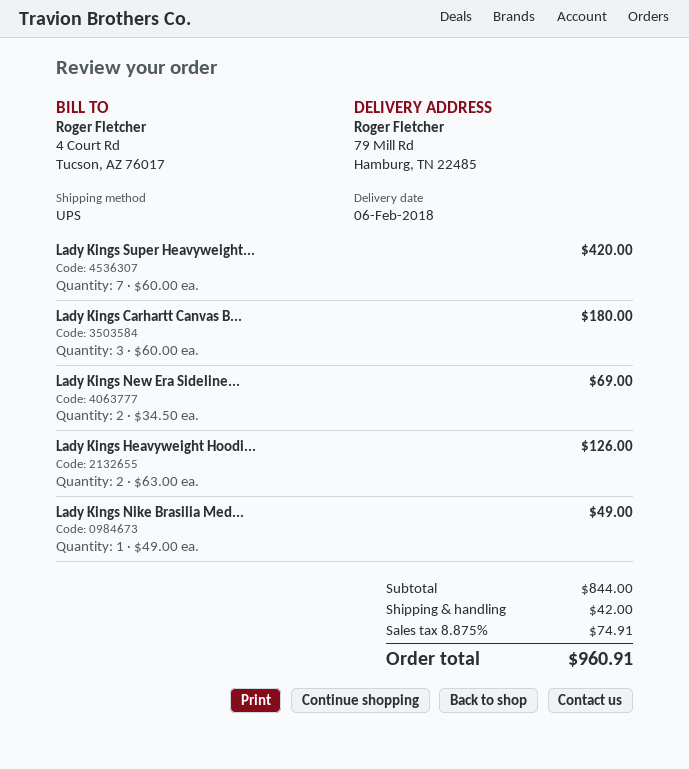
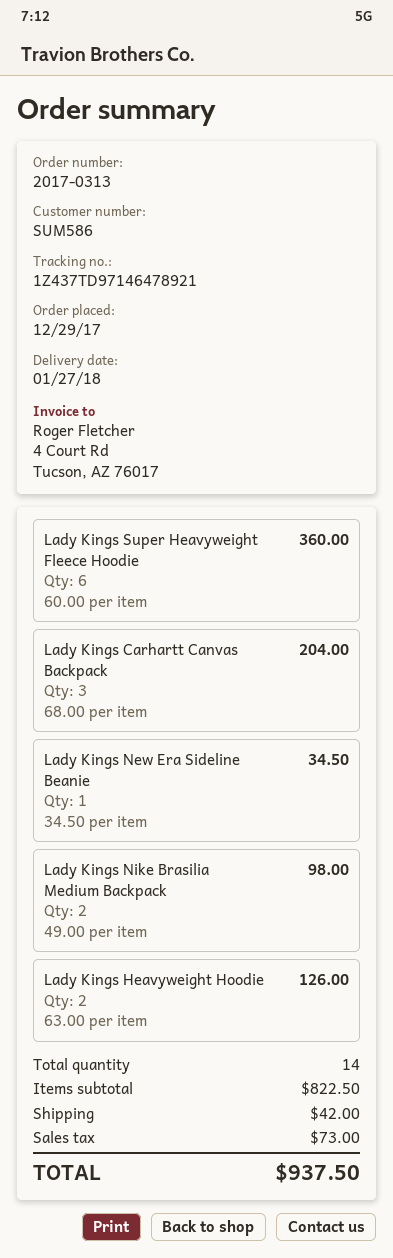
delivery date: 2018-02-06 -> 2018-01-27
Lady Kings Super Heavyweight...: 7 x 60.00 = 420.00 -> 6 x 60.00 = 360.00
Lady Kings Carhartt Canvas B...: 3 x 60.00 = 180.00 -> 3 x 68.00 = 204.00
Lady Kings New Era Sideline...: 2 x 34.50 = 69.00 -> 1 x 34.50 = 34.50
Lady Kings Nike Brasilia Med...: 1 x 49.00 = 49.00 -> 2 x 49.00 = 98.00
subtotal: 844.00 -> 822.50
tax: 74.91 -> 73.00
total: 960.91 -> 937.50

